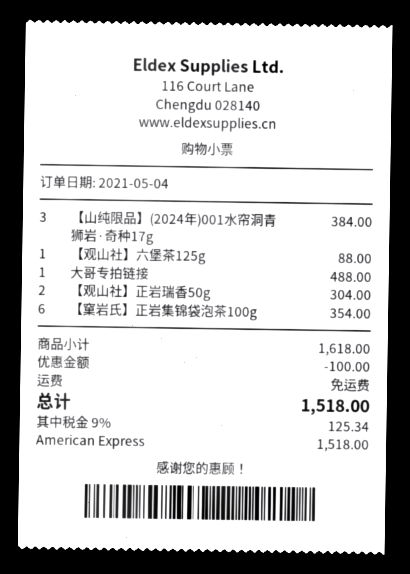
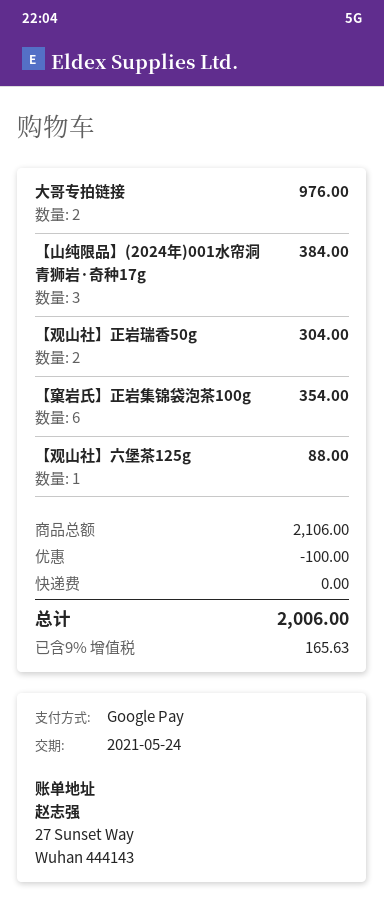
payment method: American Express -> Google Pay
大哥专拍链接: 1 for 488.00 -> 2 for 976.00
subtotal: 1618.00 -> 2106.00
tax: 9% = 125.34 -> 9% = 165.63
total: 1518.00 -> 2006.00

